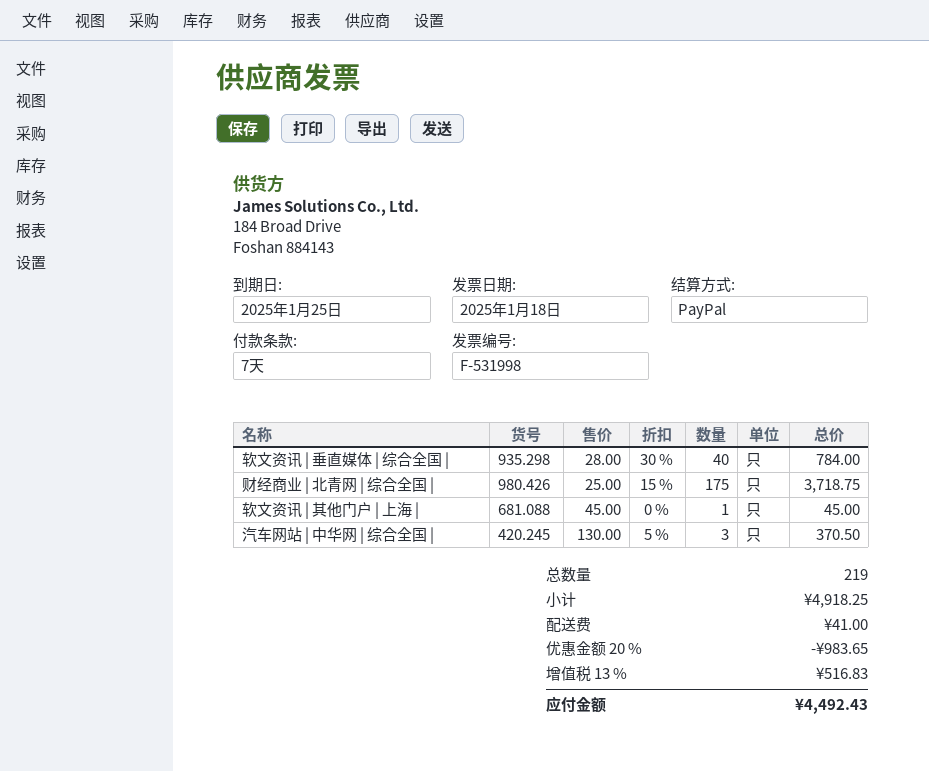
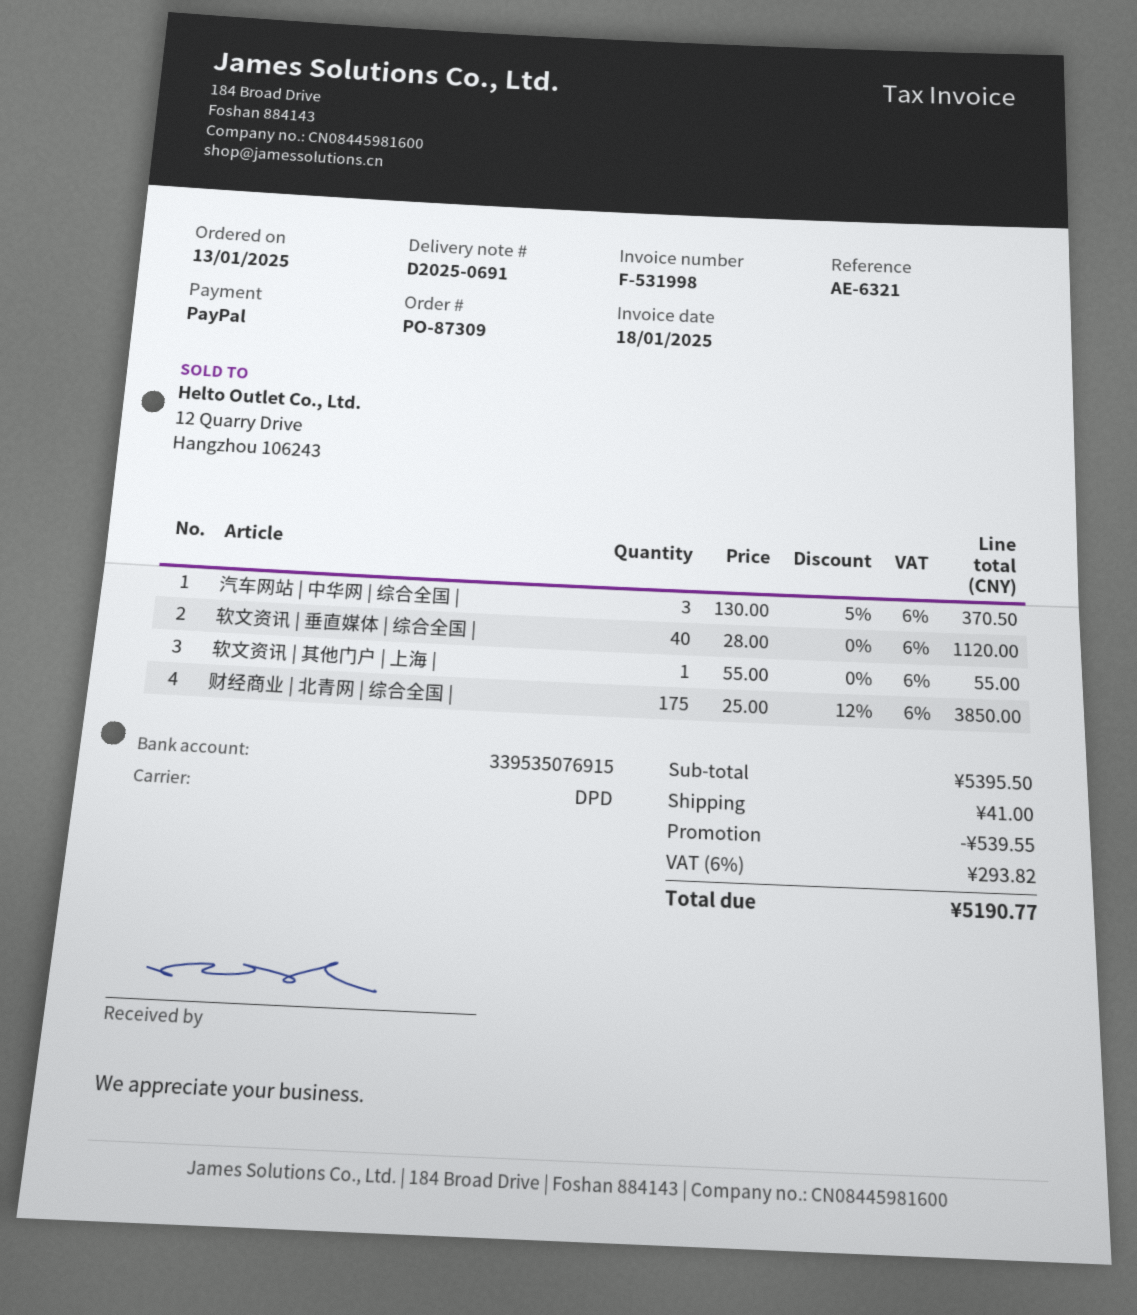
软文资讯 | 垂直媒体 | 综合全国 |: 40 x 28.00 - 30% = 784.00 -> 40 x 28.00 = 1120.00
财经商业 | 北青网 | 综合全国 |: 175 x 25.00 - 15% = 3718.75 -> 175 x 25.00 - 12% = 3850.00
软文资讯 | 其他门户 | 上海 |: 1 x 45.00 = 45.00 -> 1 x 55.00 = 55.00
subtotal: 4918.25 -> 5395.50
discount: 983.65 -> 539.55
tax: 13% = 516.83 -> 6% = 293.82
total: 4492.43 -> 5190.77

